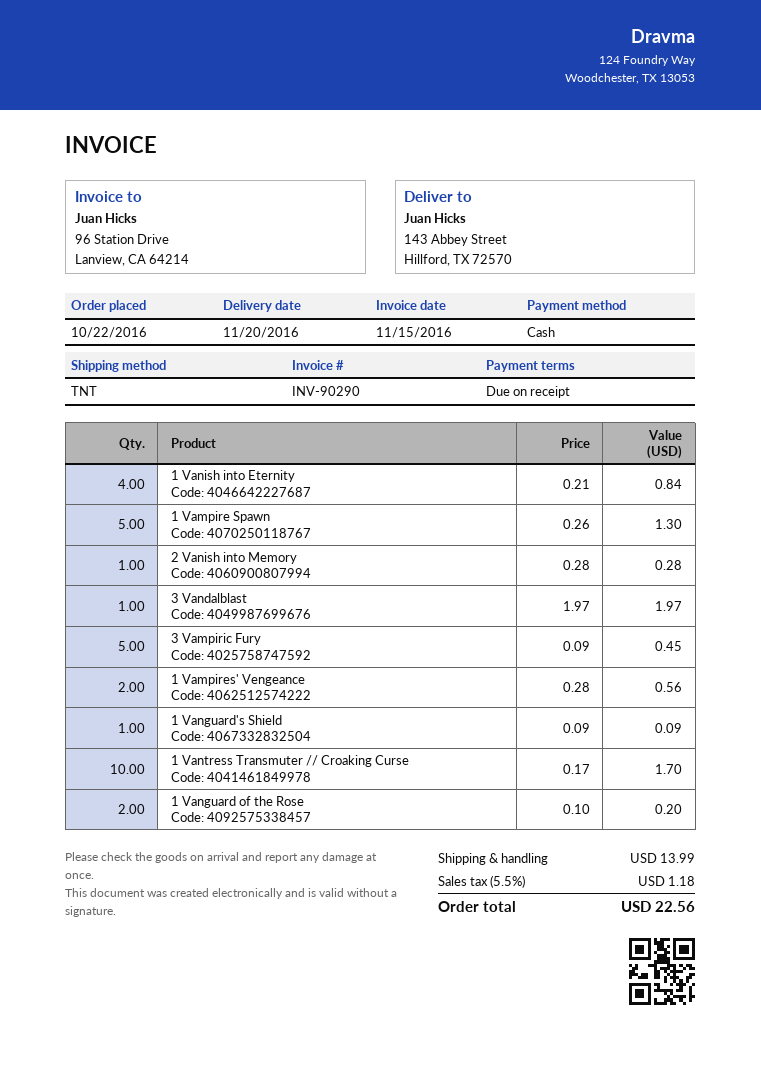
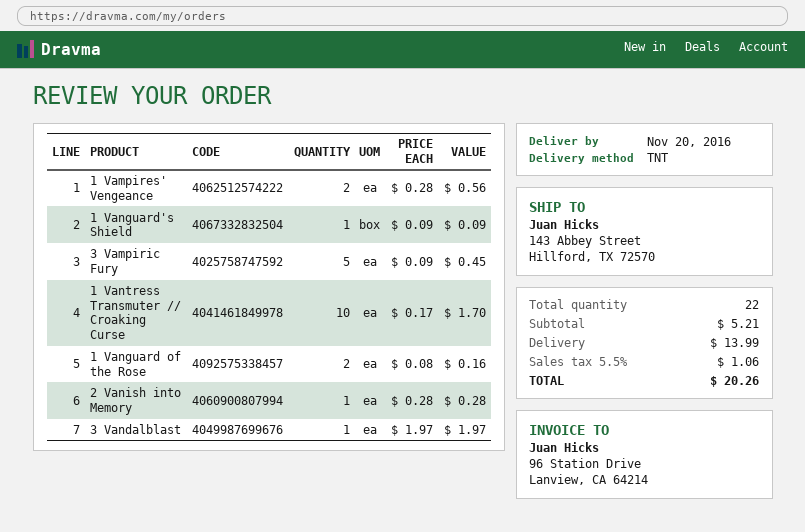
1 Vanish into Eternity: 4 x 0.21 = 0.84 -> none
1 Vampire Spawn: 5 x 0.26 = 1.30 -> none
1 Vanguard of the Rose: 2 x 0.10 = 0.20 -> 2 x 0.08 = 0.16
tax: 5.5% = 1.18 -> 5.5% = 1.06
total: 22.56 -> 20.26

